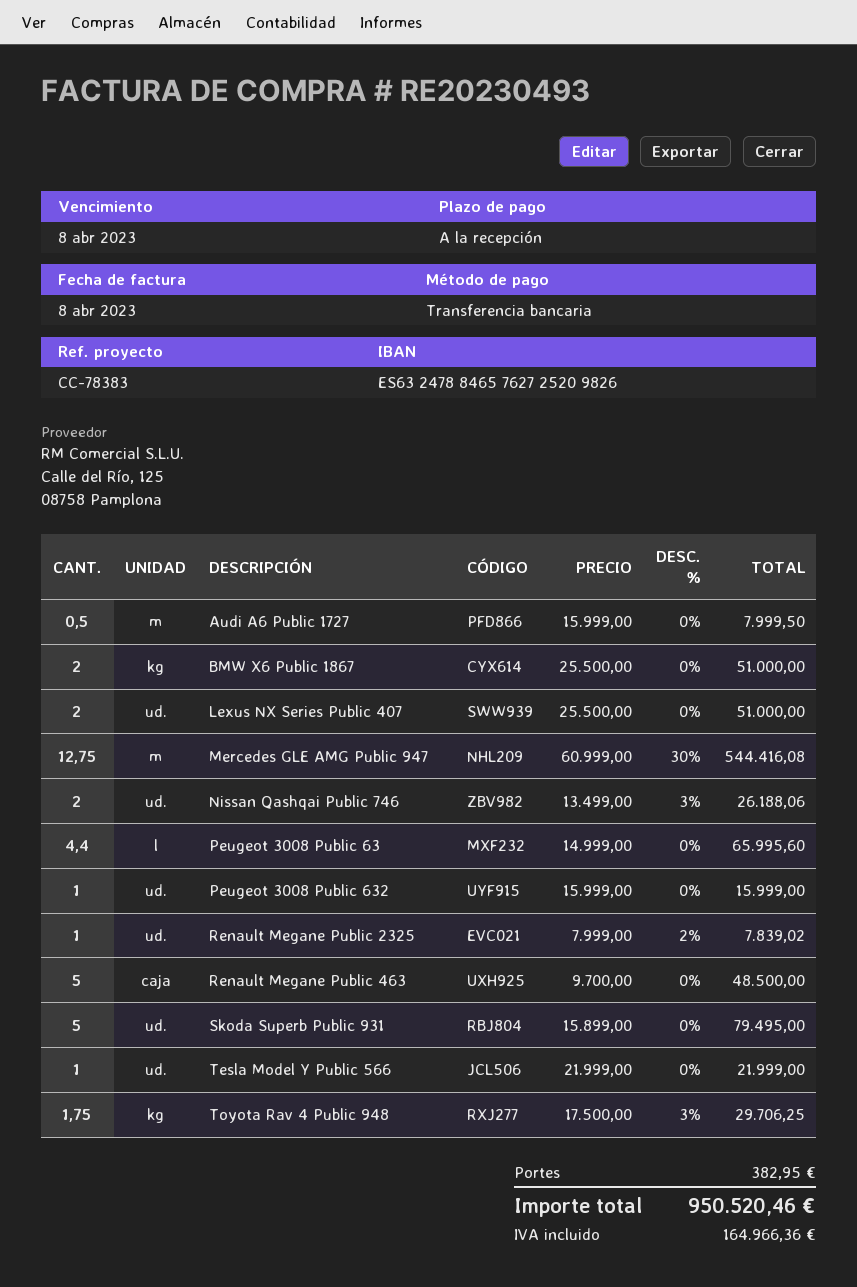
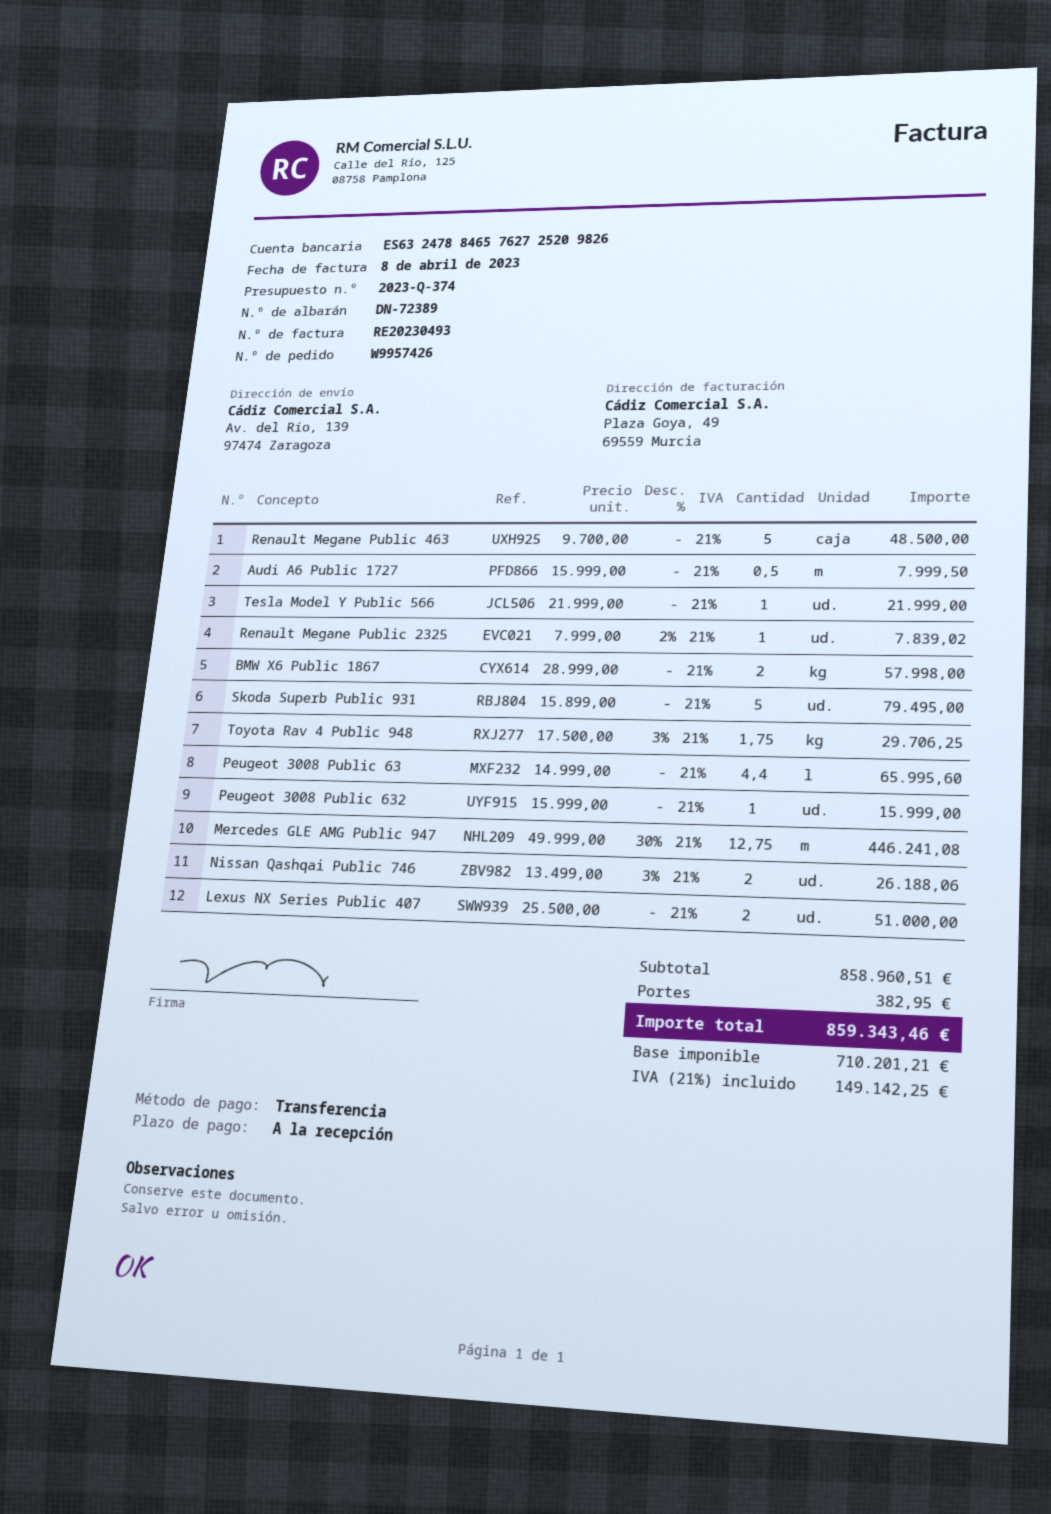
BMW X6 Public 1867: 2 x 25500.00 = 51000.00 -> 2 x 28999.00 = 57998.00
Mercedes GLE AMG Public 947: 12.75 x 60999.00 - 30% = 544416.08 -> 12.75 x 49999.00 - 30% = 446241.08
tax: 164966.36 -> 149142.25
total: 950520.46 -> 859343.46

